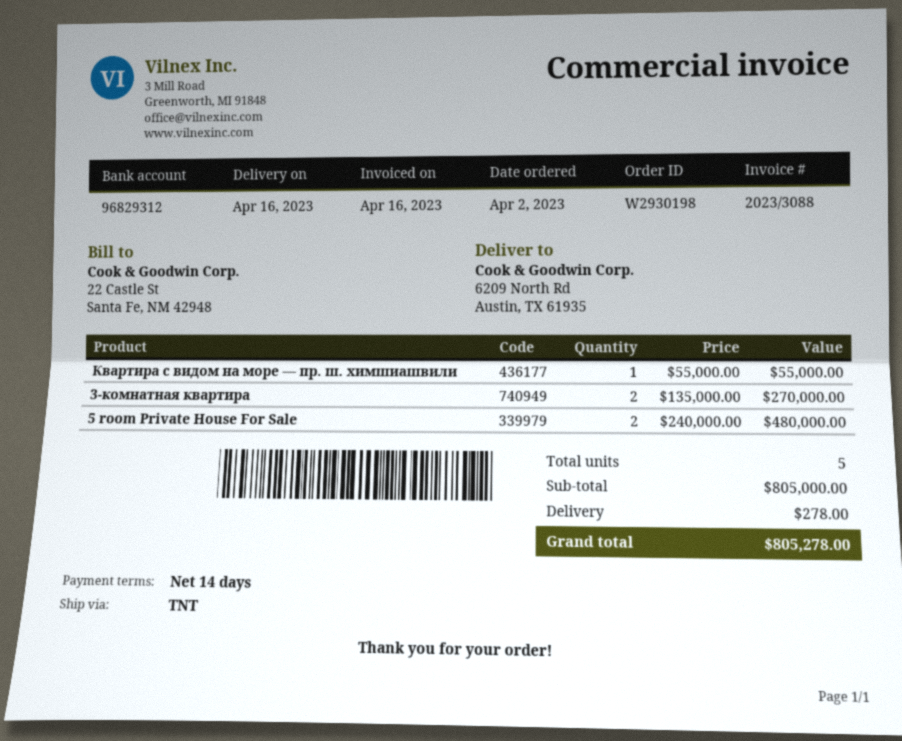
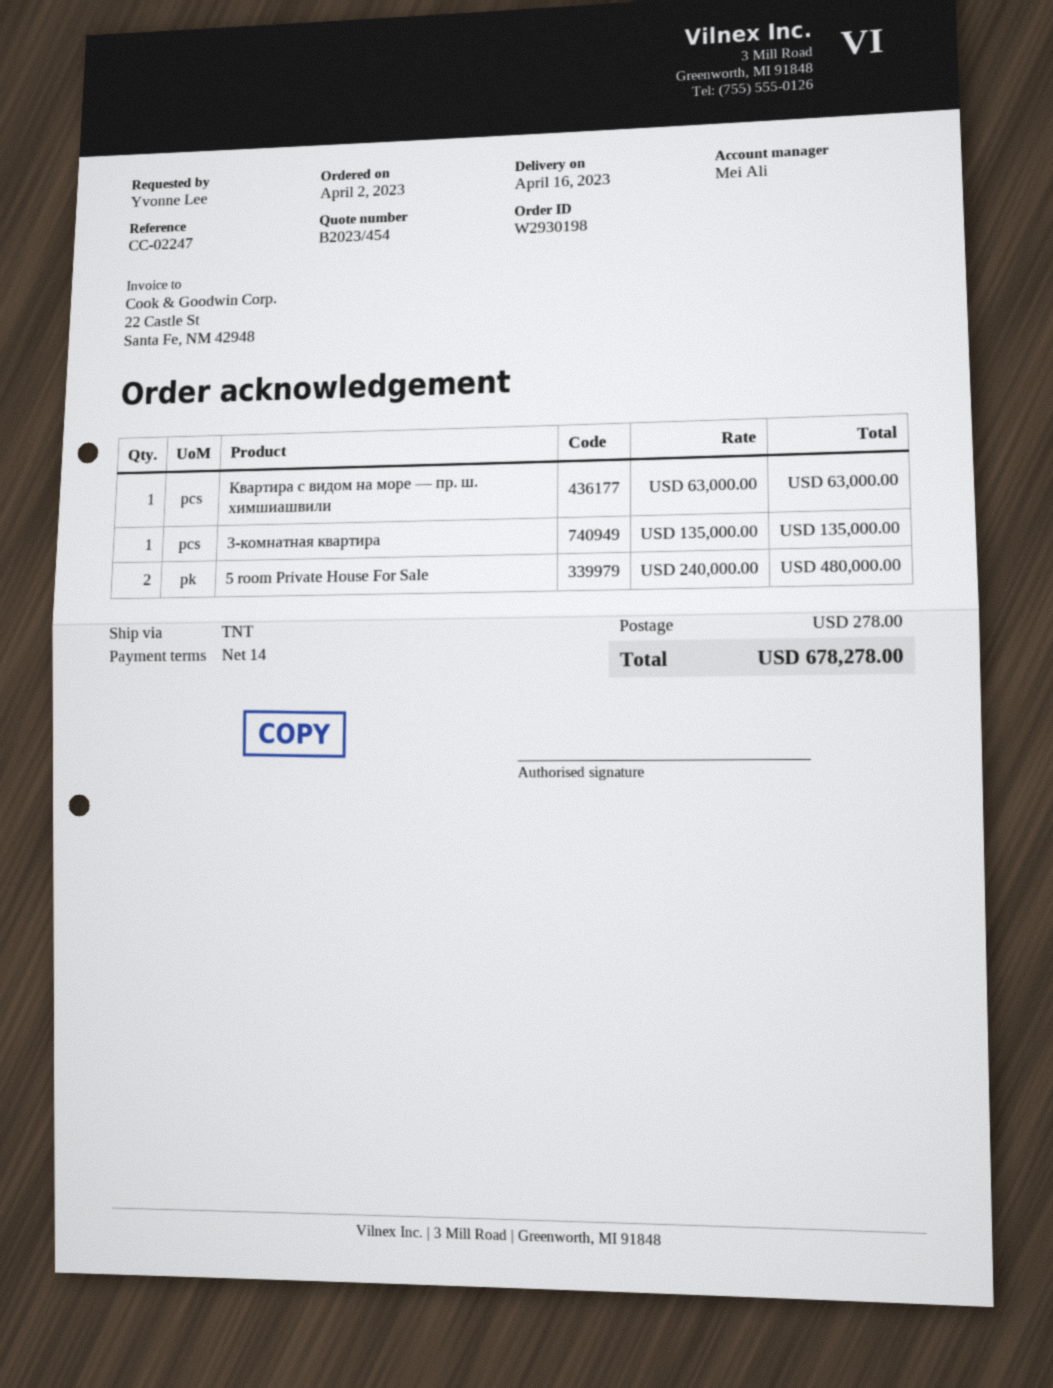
Квартира с видом на море — пр. ш. химшиашвили: 1 x 55000.00 = 55000.00 -> 1 x 63000.00 = 63000.00
3-комнатная квартира: 2 x 135000.00 = 270000.00 -> 1 x 135000.00 = 135000.00
total: 805278.00 -> 678278.00

